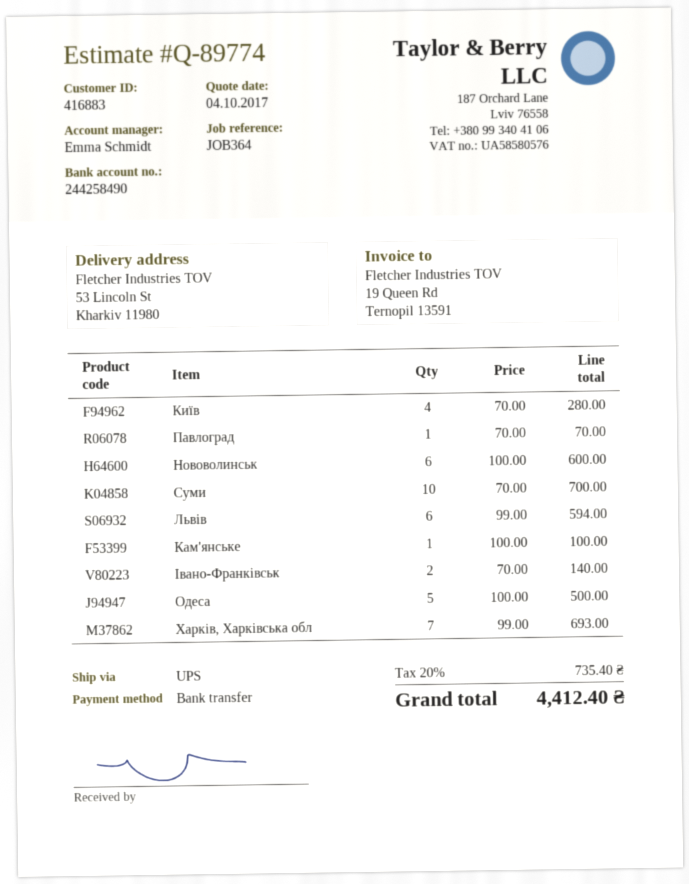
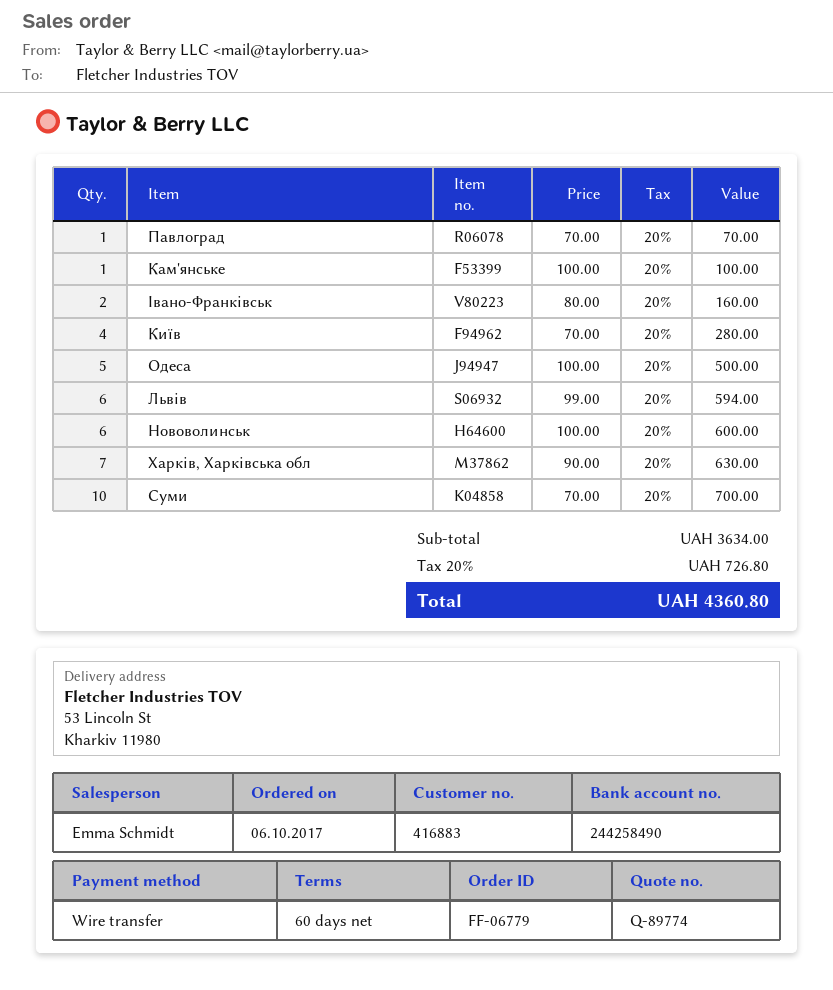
Івано-Франківськ: 2 x 70.00 = 140.00 -> 2 x 80.00 = 160.00
Харків, Харківська обл: 7 x 99.00 = 693.00 -> 7 x 90.00 = 630.00
tax: 20% = 735.40 -> 20% = 726.80
total: 4412.40 -> 4360.80

